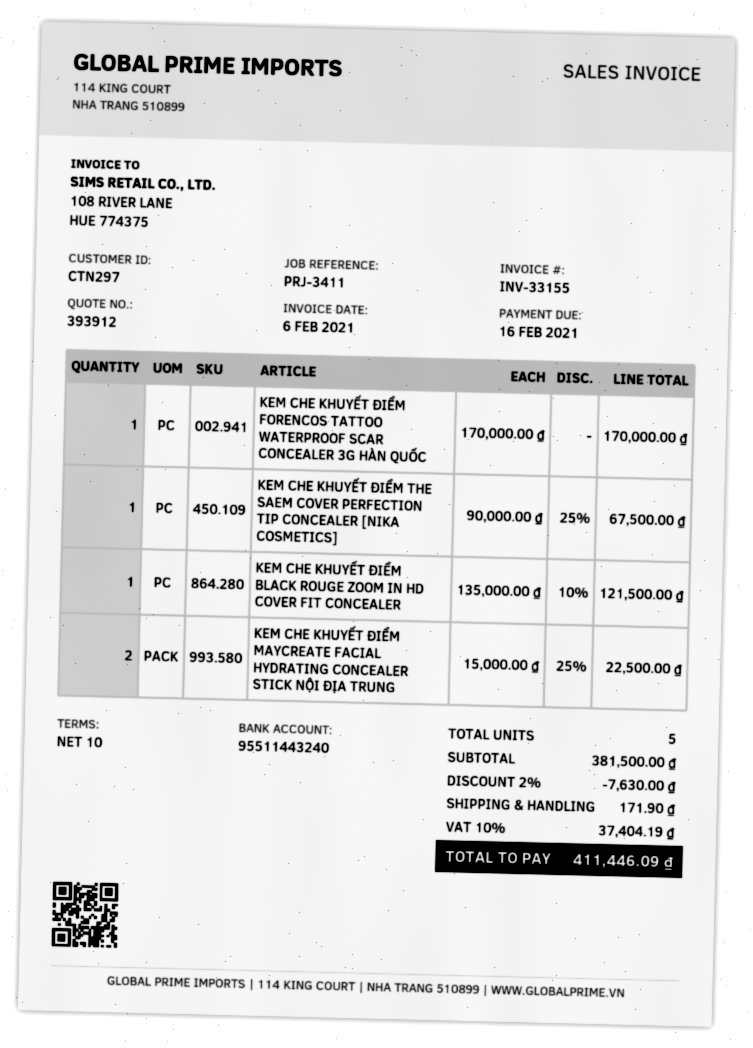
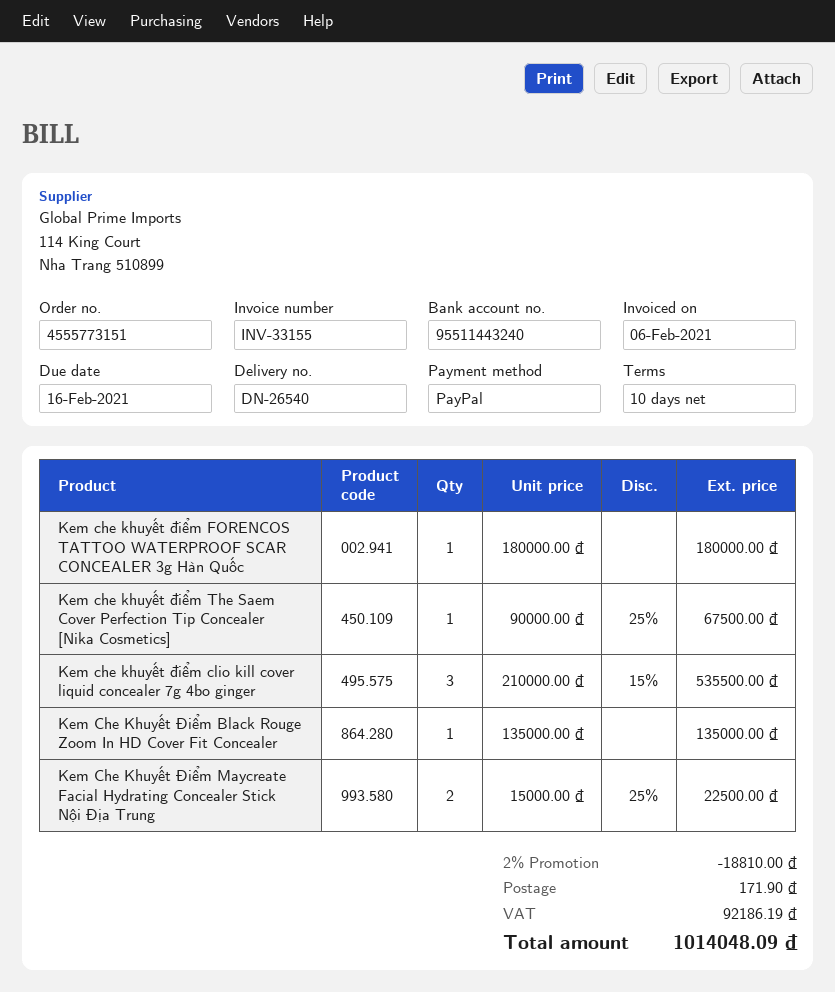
KEM CHE KHUYẾT ĐIỂM FORENCOS TATTOO WATERPROOF SCAR CONCEALER 3G HÀN QUỐC: 1 x 170000.00 = 170000.00 -> 1 x 180000.00 = 180000.00
KEM CHE KHUYẾT ĐIỂM BLACK ROUGE ZOOM IN HD COVER FIT CONCEALER: 1 x 135000.00 - 10% = 121500.00 -> 1 x 135000.00 = 135000.00
Kem che khuyết điểm clio kill cover liquid concealer 7g 4bo ginger: none -> 3 x 210000.00 - 15% = 535500.00
discount: 2% = 7630.00 -> 2% = 18810.00
tax: 37404.19 -> 92186.19
total: 411446.09 -> 1014048.09

